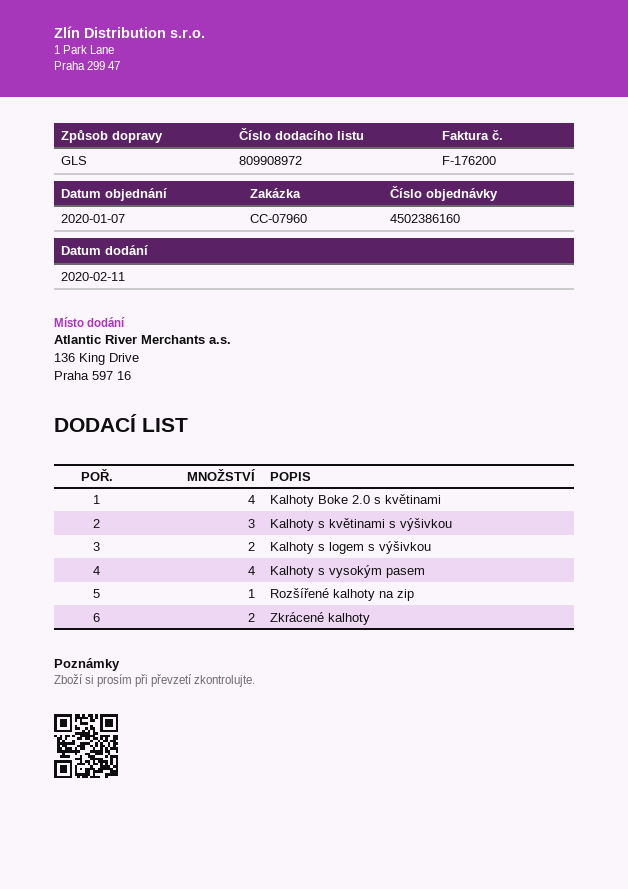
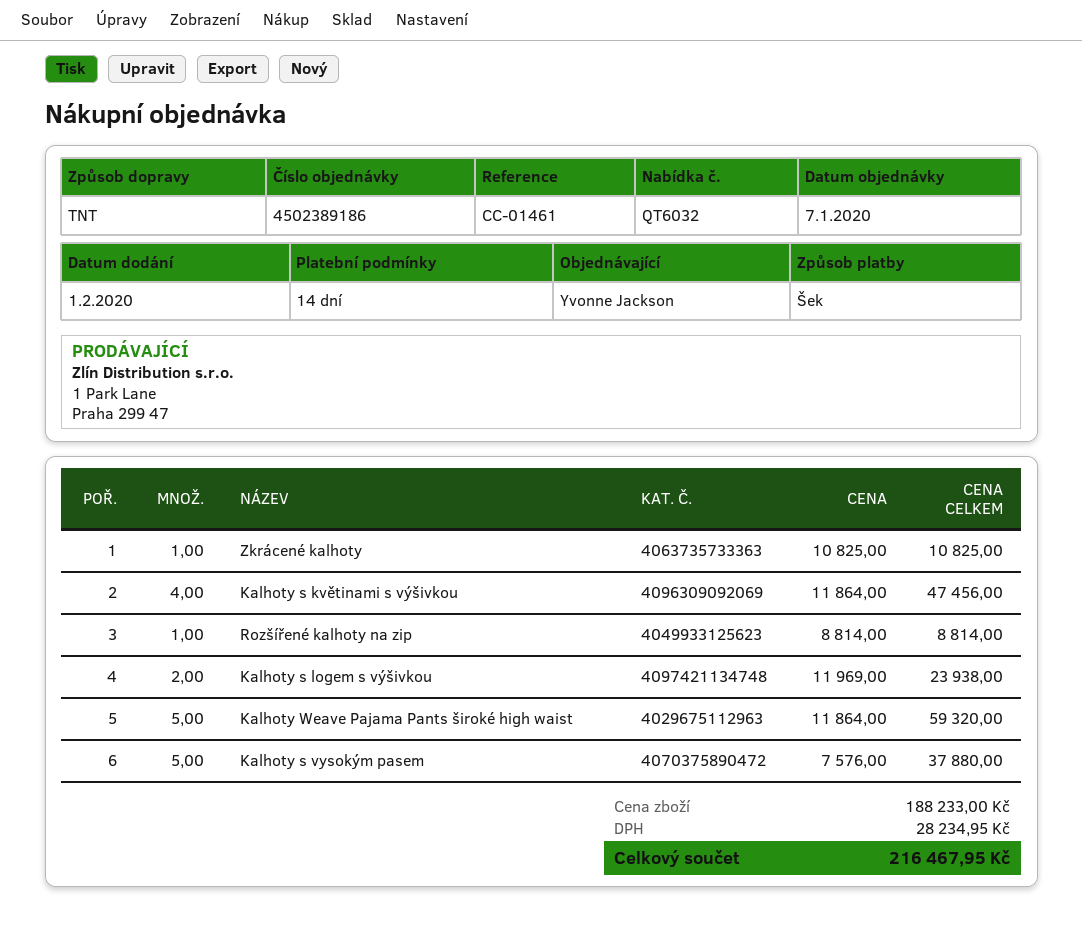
order number: 4502386160 -> 4502389186
delivery date: 2020-02-11 -> 2020-02-01
reference: CC-07960 -> CC-01461
shipping method: GLS -> TNT
Kalhoty Boke 2.0 s květinami: 4 -> none
Kalhoty s květinami s výšivkou: 3 -> 4
Kalhoty s vysokým pasem: 4 -> 5
Zkrácené kalhoty: 2 -> 1
Kalhoty Weave Pajama Pants široké high waist: none -> 5

